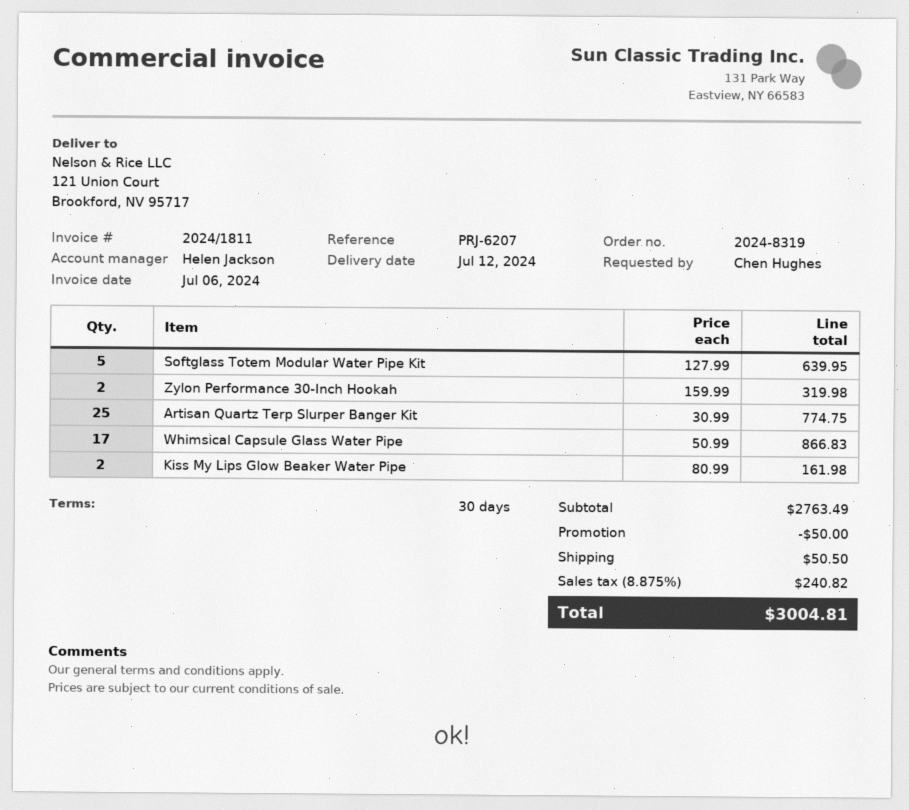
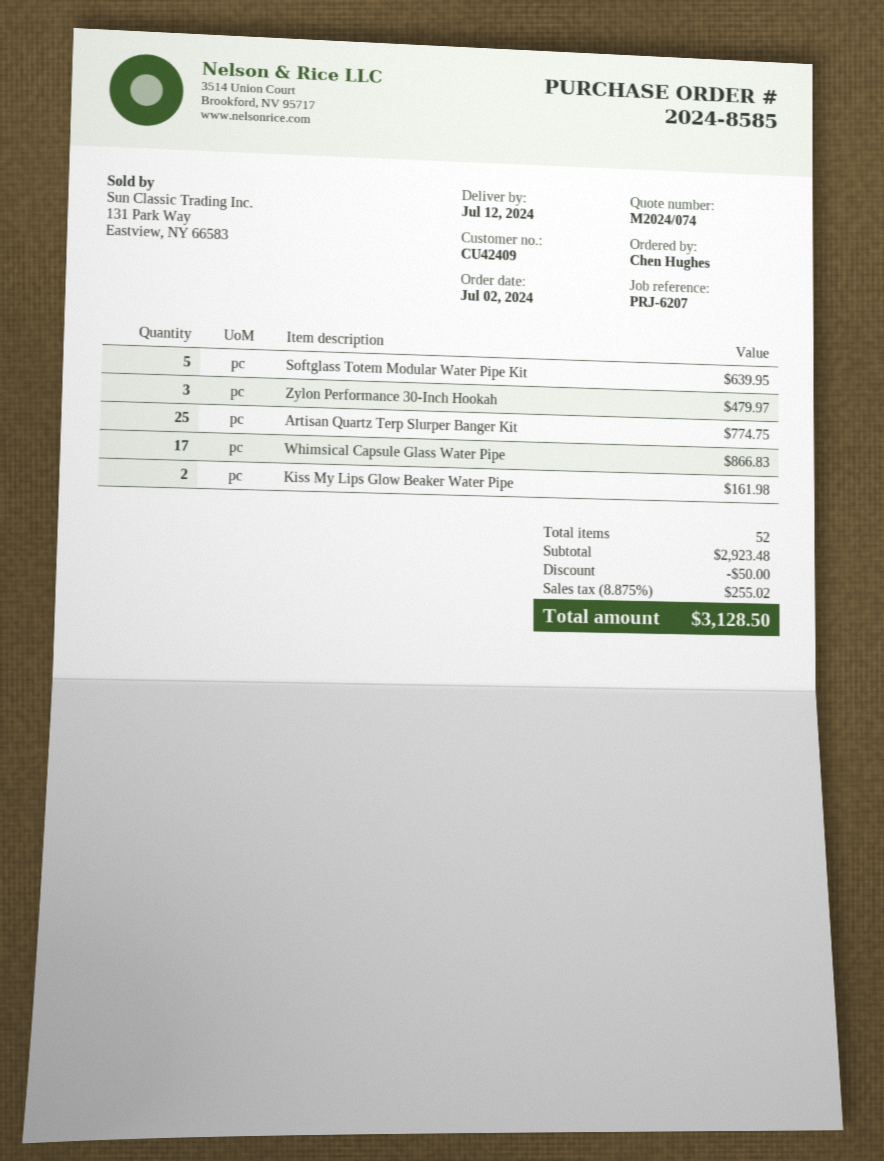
order number: 2024-8319 -> 2024-8585
Zylon Performance 30-Inch Hookah: 2 for 319.98 -> 3 for 479.97
subtotal: 2763.49 -> 2923.48
shipping: 50.50 -> none
tax: 8.875% = 240.82 -> 8.875% = 255.02
total: 3004.81 -> 3128.50

